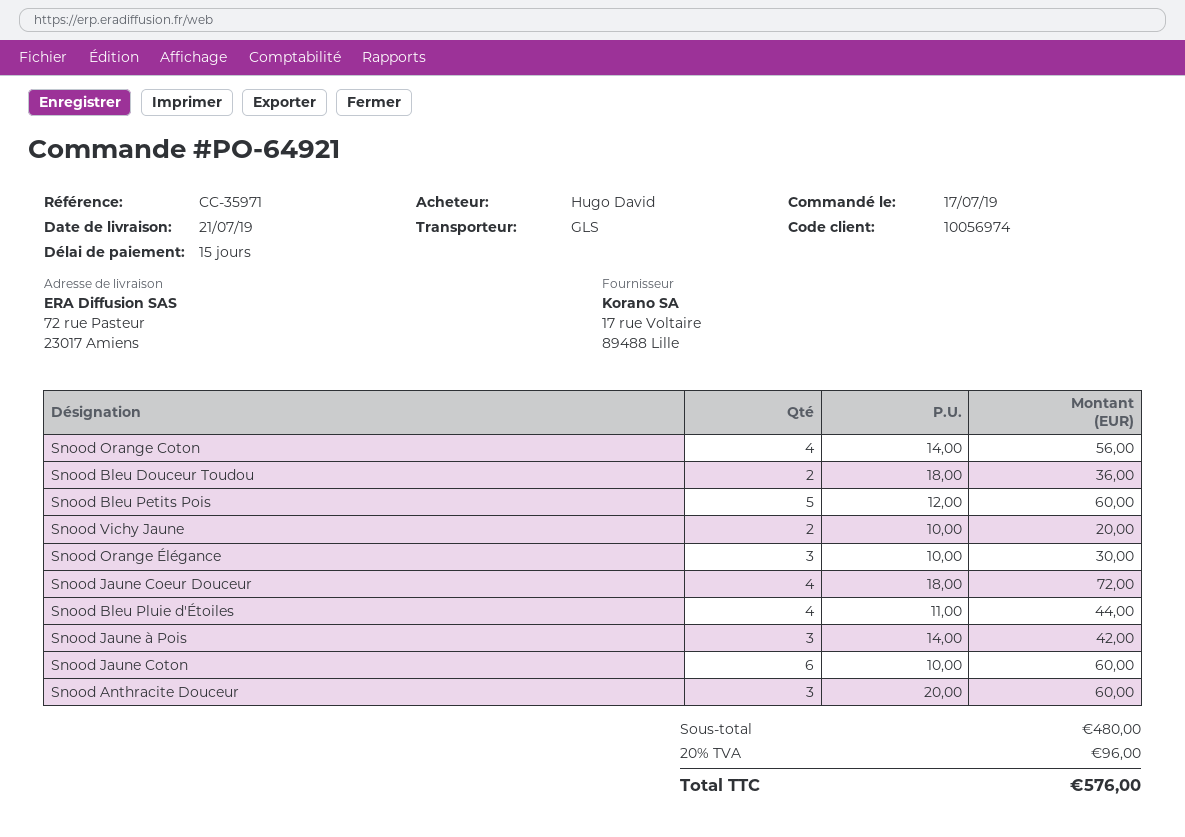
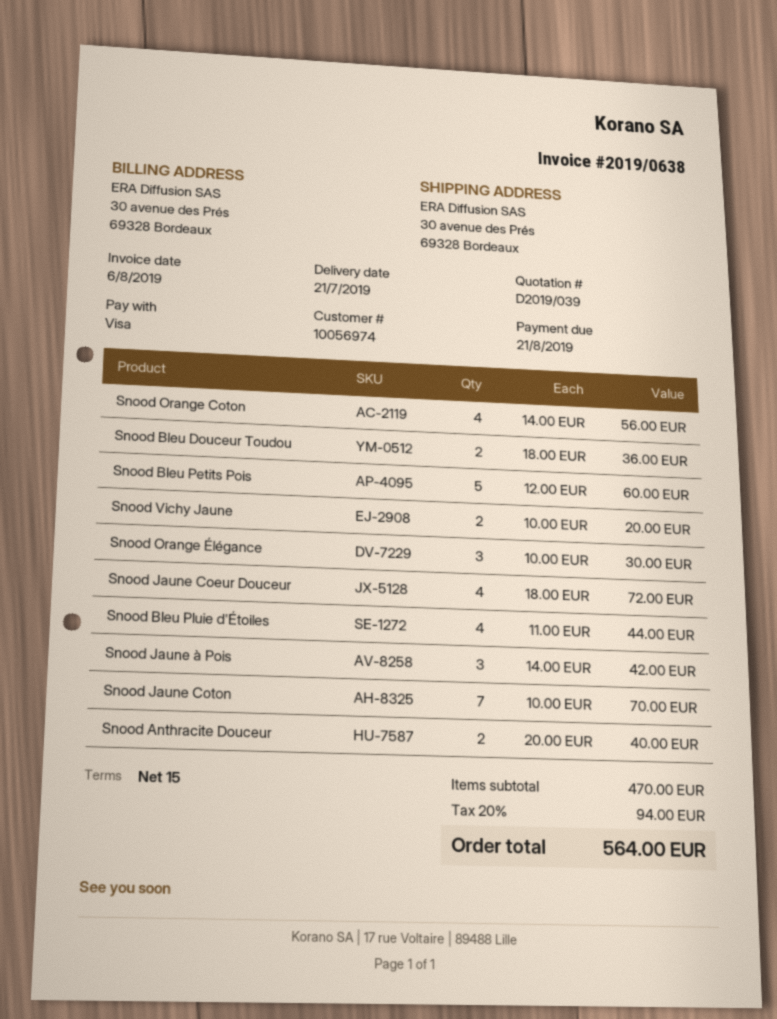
ship to: 72 rue Pasteur, 23017 Amiens -> 30 avenue des Prés, 69328 Bordeaux
Snood Jaune Coton: 6 x 10.00 = 60.00 -> 7 x 10.00 = 70.00
Snood Anthracite Douceur: 3 x 20.00 = 60.00 -> 2 x 20.00 = 40.00
subtotal: 480.00 -> 470.00
tax: 20% = 96.00 -> 20% = 94.00
total: 576.00 -> 564.00

